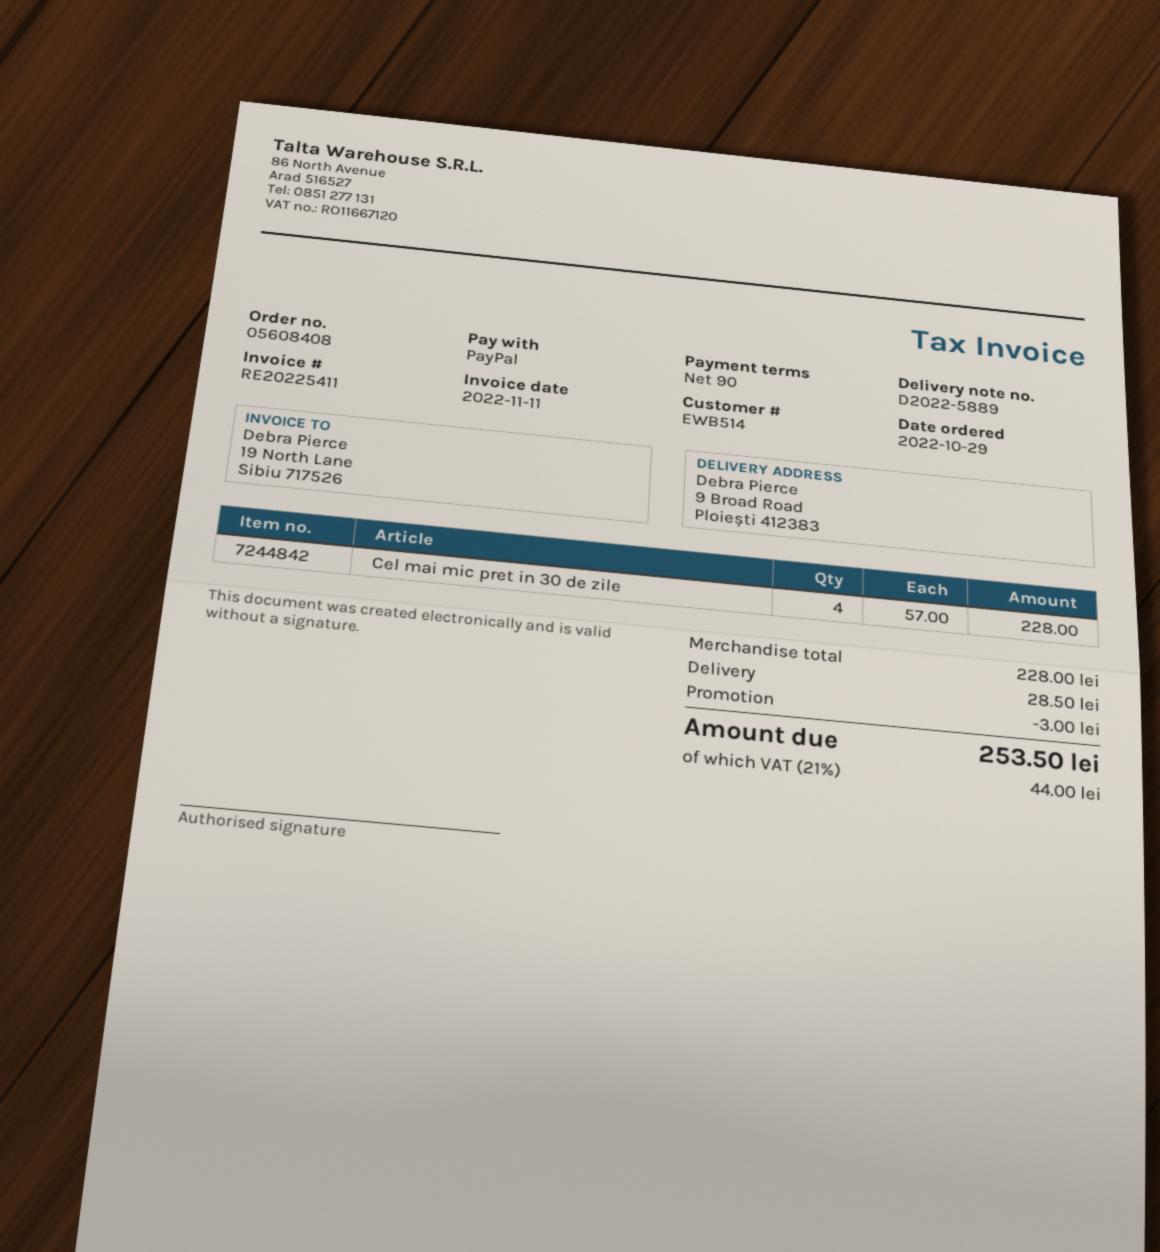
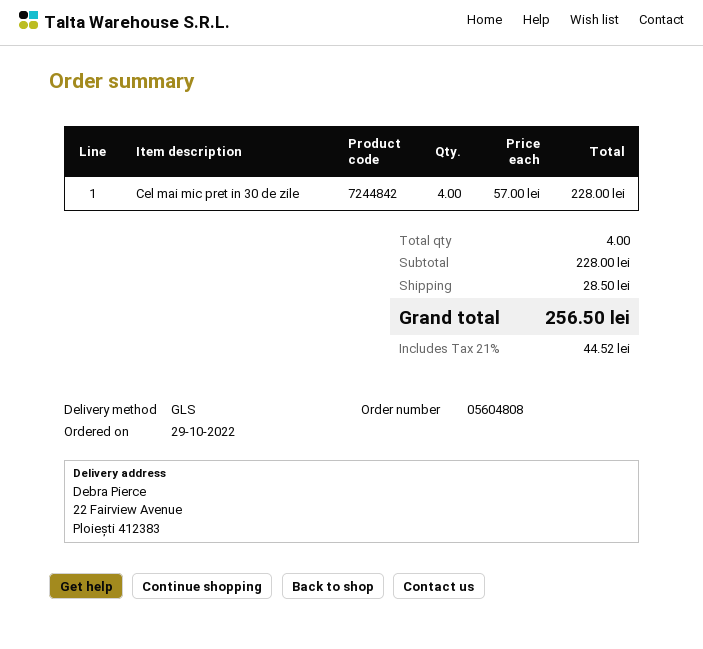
order number: 05608408 -> 05604808
ship to: 9 Broad Road, Ploiești 412383 -> 22 Fairview Avenue, Ploiești 412383
discount: 3.00 -> none
tax: 21% = 44.00 -> 21% = 44.52
total: 253.50 -> 256.50

